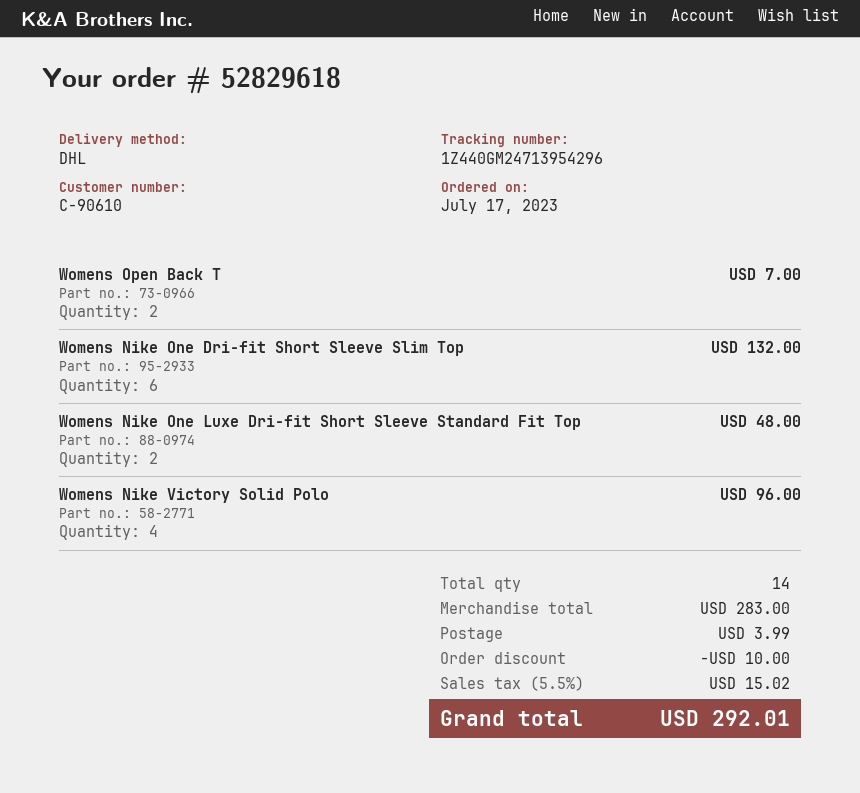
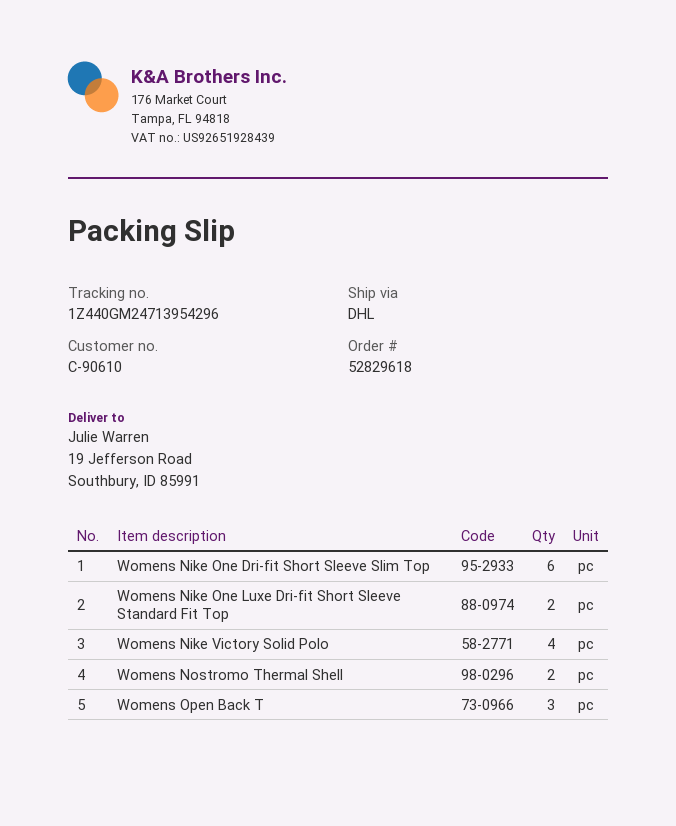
Womens Open Back T: 2 -> 3
Womens Nostromo Thermal Shell: none -> 2

